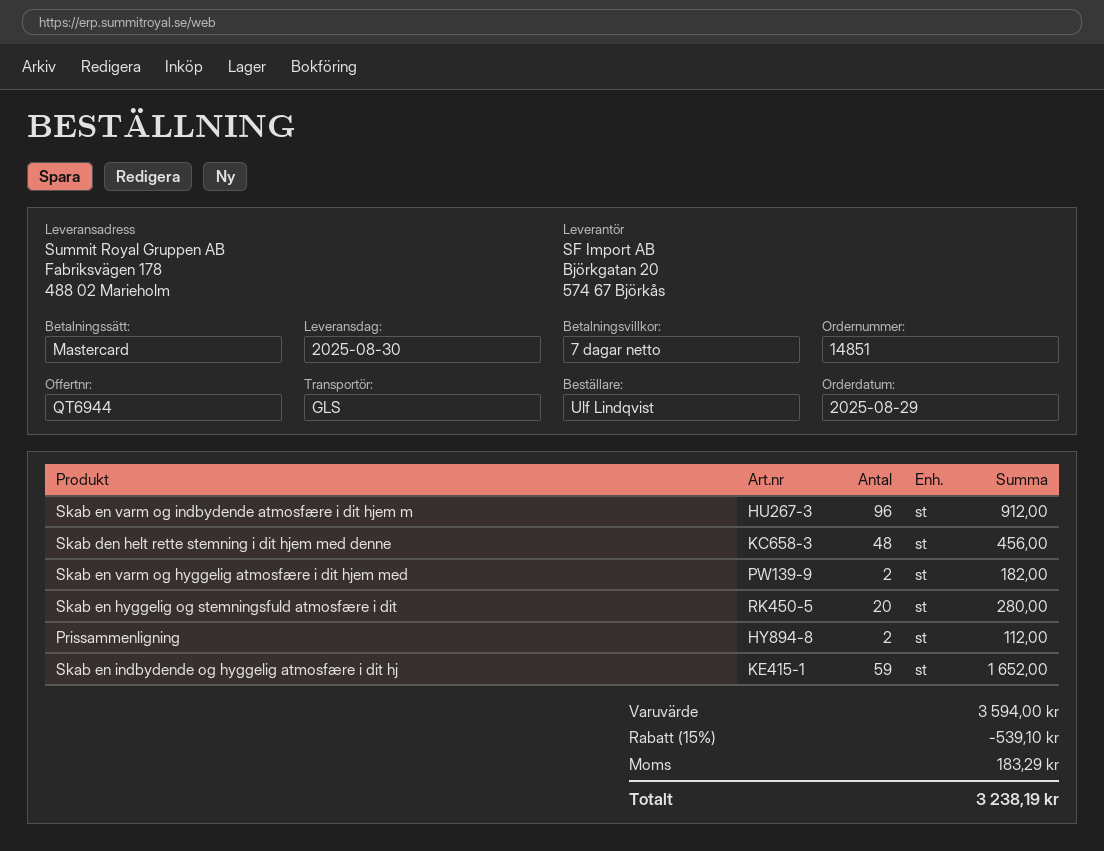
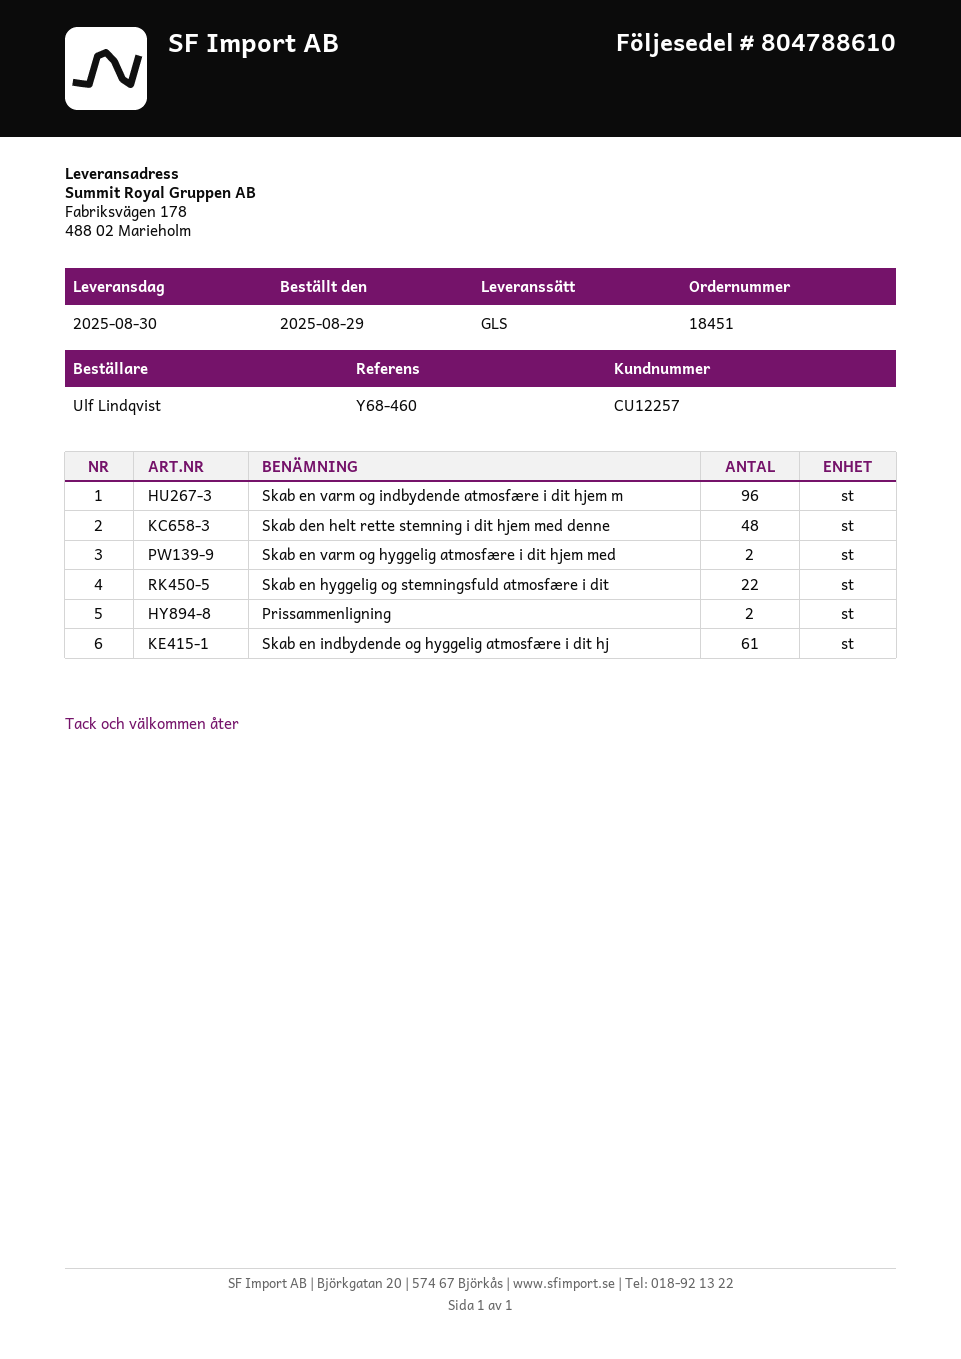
order number: 14851 -> 18451
Skab en hyggelig og stemningsfuld atmosfære i dit: 20 -> 22
Skab en indbydende og hyggelig atmosfære i dit hj: 59 -> 61

